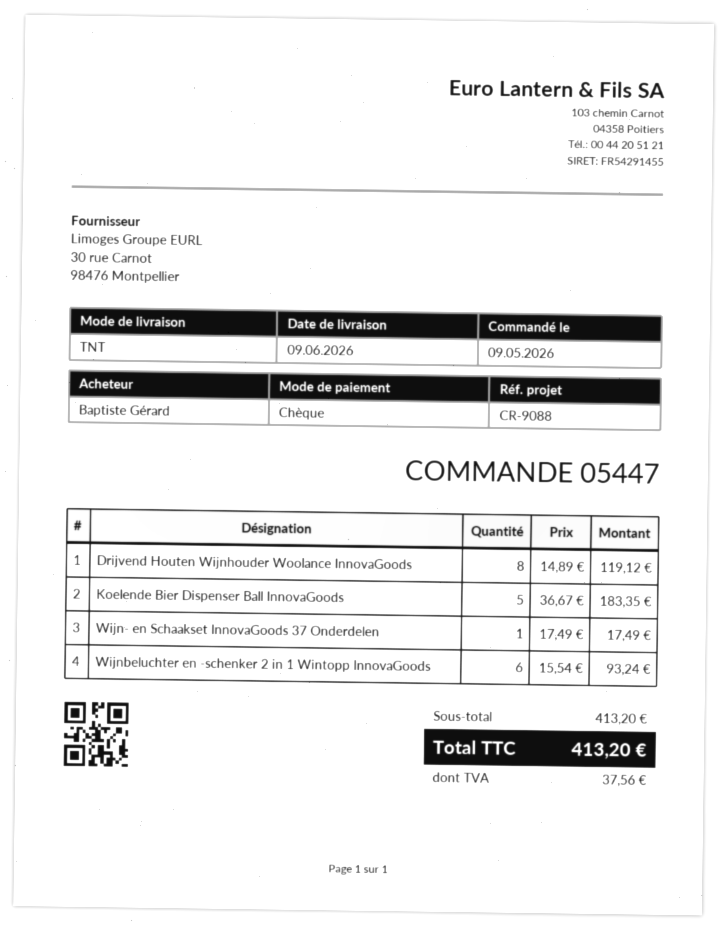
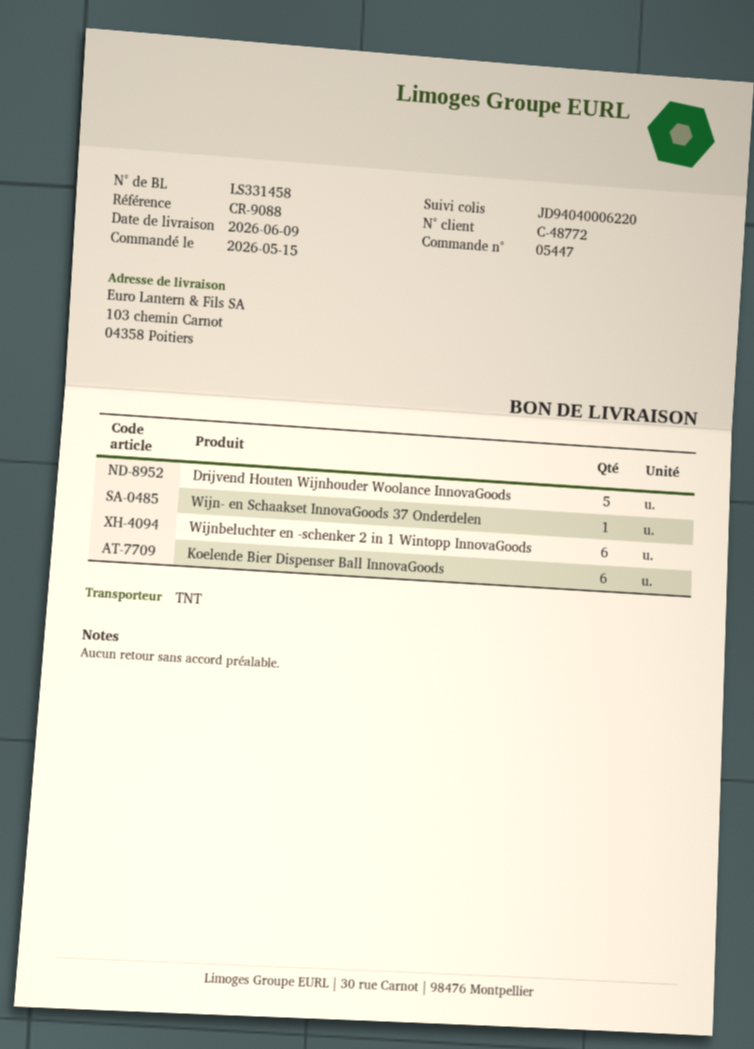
order date: 2026-05-09 -> 2026-05-15
Drijvend Houten Wijnhouder Woolance InnovaGoods: 8 -> 5
Koelende Bier Dispenser Ball InnovaGoods: 5 -> 6

